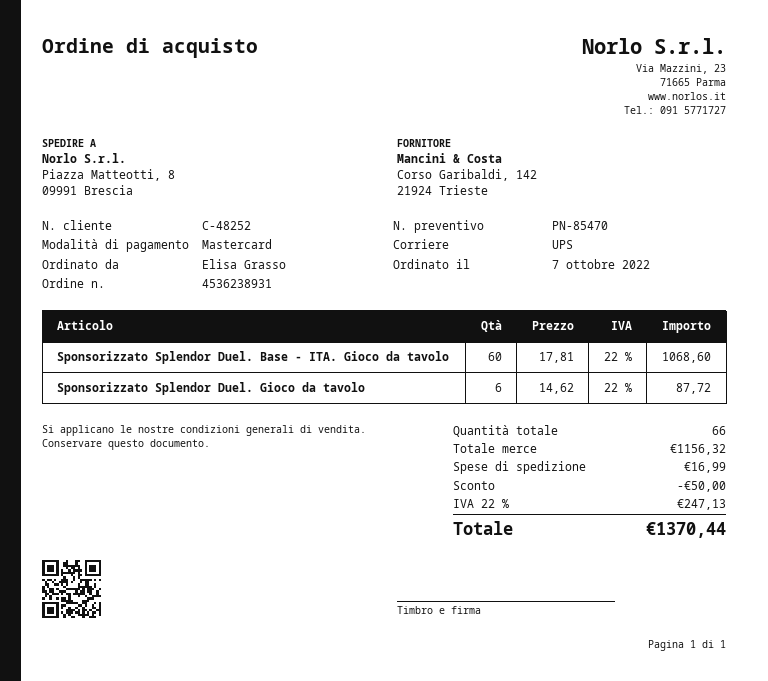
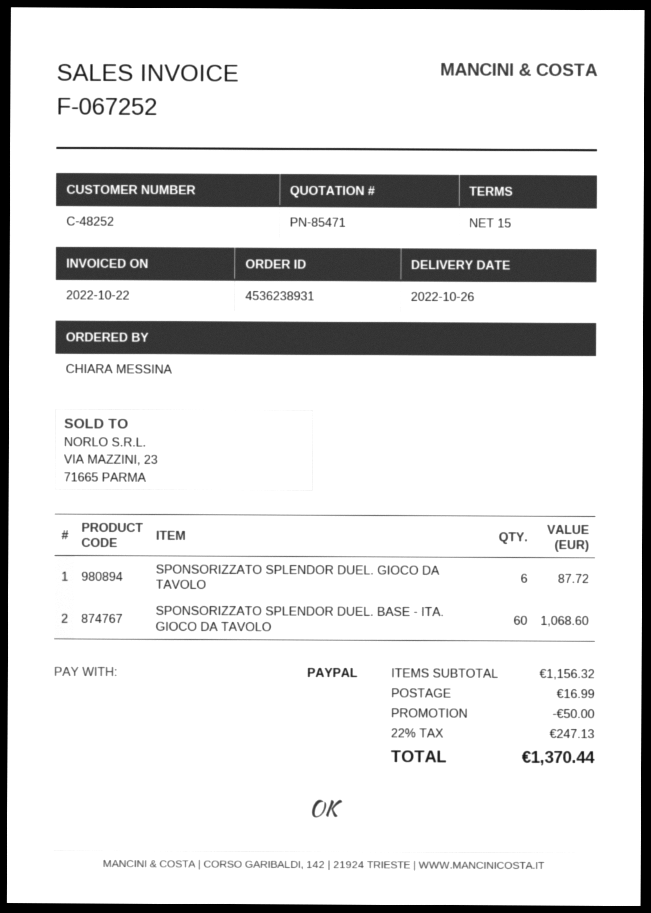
quote number: PN-85470 -> PN-85471
ordered by: Elisa Grasso -> CHIARA MESSINA
payment method: Mastercard -> PayPal

